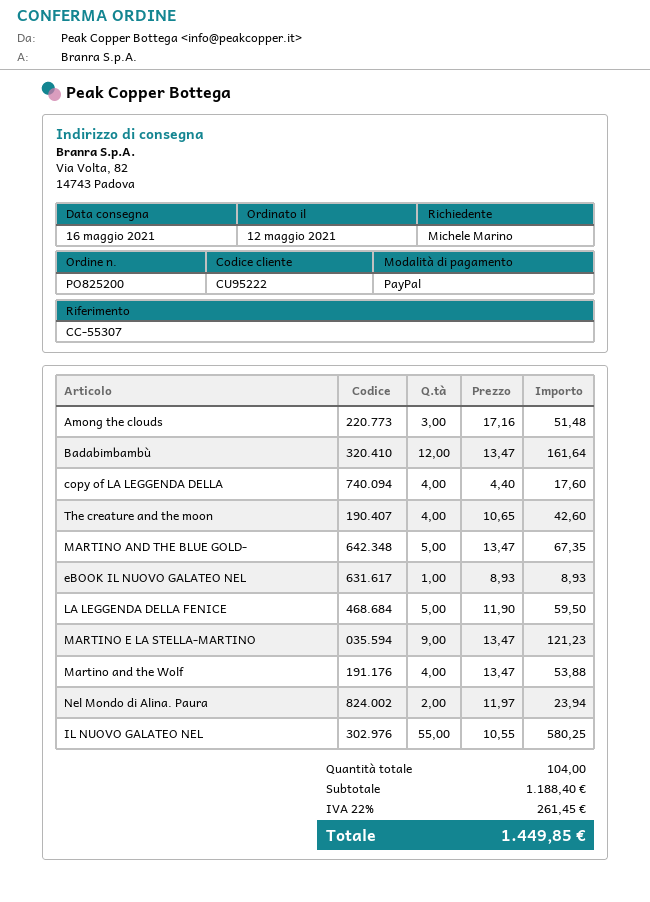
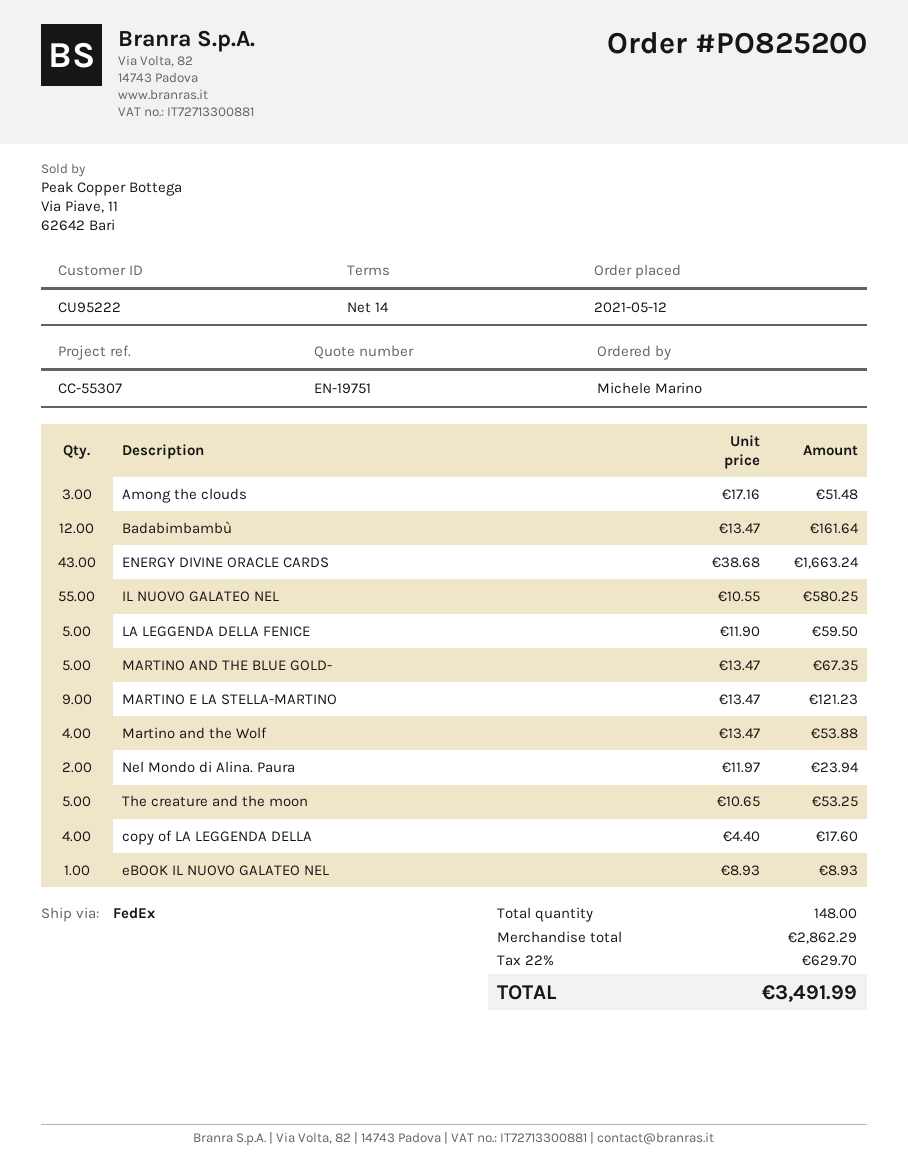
The creature and the moon: 4 x 10.65 = 42.60 -> 5 x 10.65 = 53.25
ENERGY DIVINE ORACLE CARDS: none -> 43 x 38.68 = 1663.24
total quantity: 104 -> 148
subtotal: 1188.40 -> 2862.29
tax: 22% = 261.45 -> 22% = 629.70
total: 1449.85 -> 3491.99

